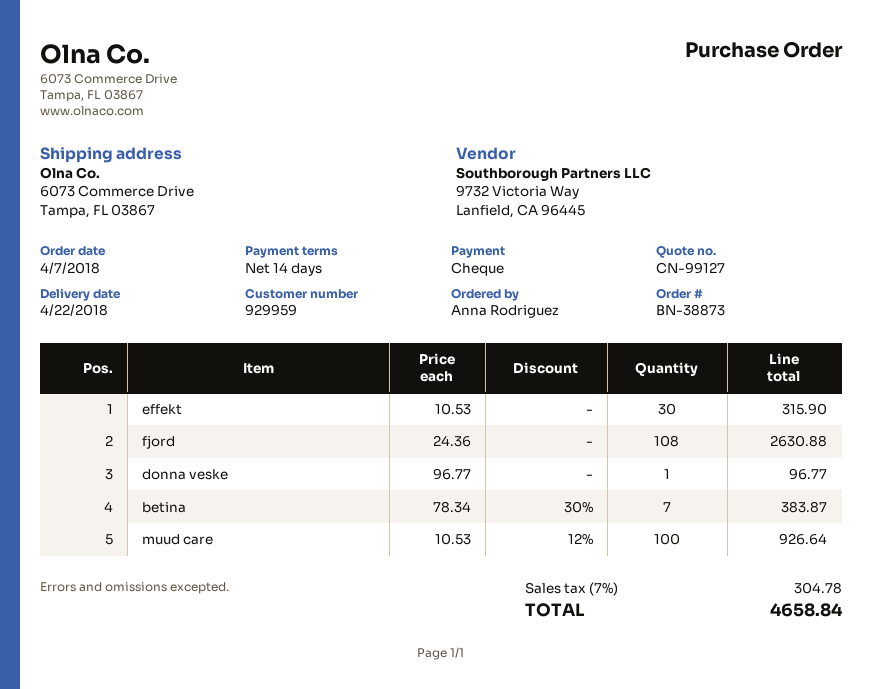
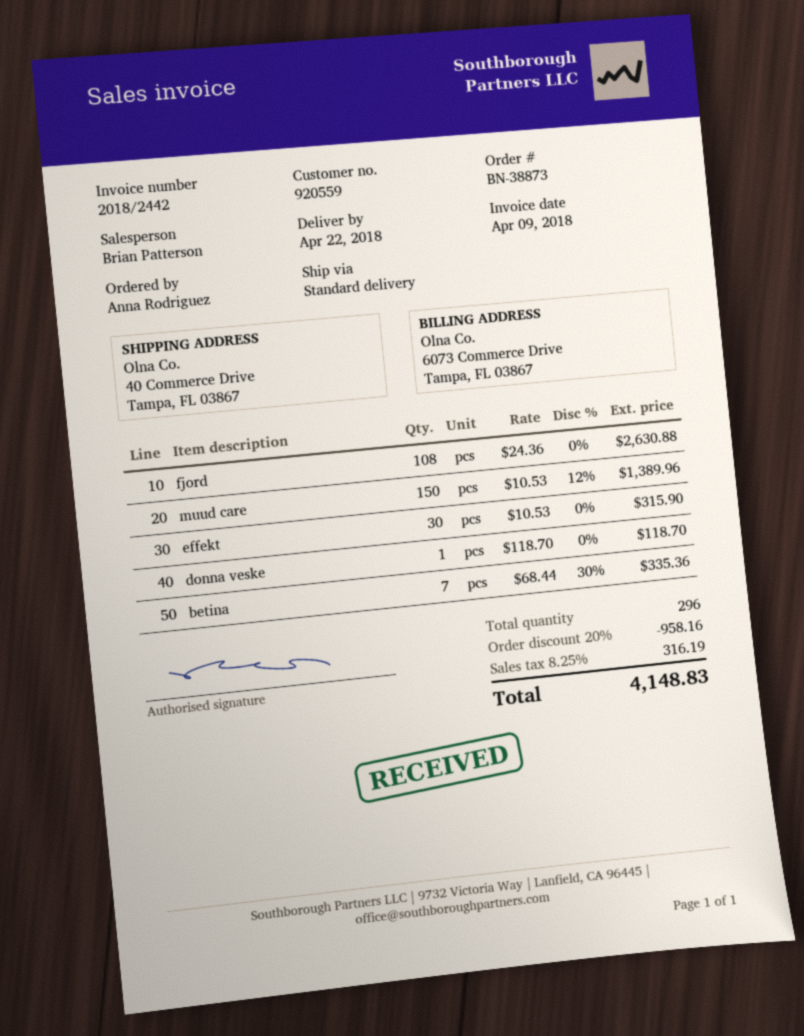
customer number: 929959 -> 920559
ship to: 6073 Commerce Drive, Tampa, FL 03867 -> 40 Commerce Drive, Tampa, FL 03867
donna veske: 1 x 96.77 = 96.77 -> 1 x 118.70 = 118.70
betina: 7 x 78.34 - 30% = 383.87 -> 7 x 68.44 - 30% = 335.36
muud care: 100 x 10.53 - 12% = 926.64 -> 150 x 10.53 - 12% = 1389.96
discount: none -> 20% = 958.16
tax: 7% = 304.78 -> 8.25% = 316.19
total: 4658.84 -> 4148.83

